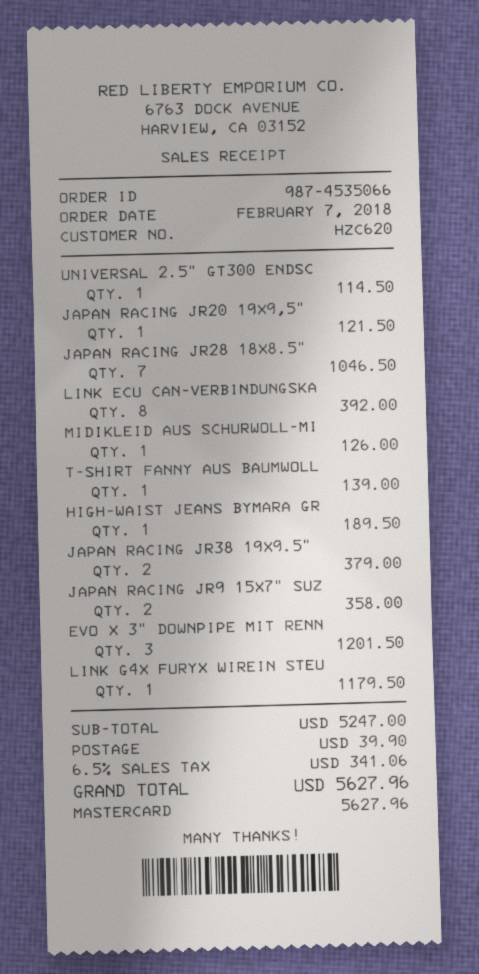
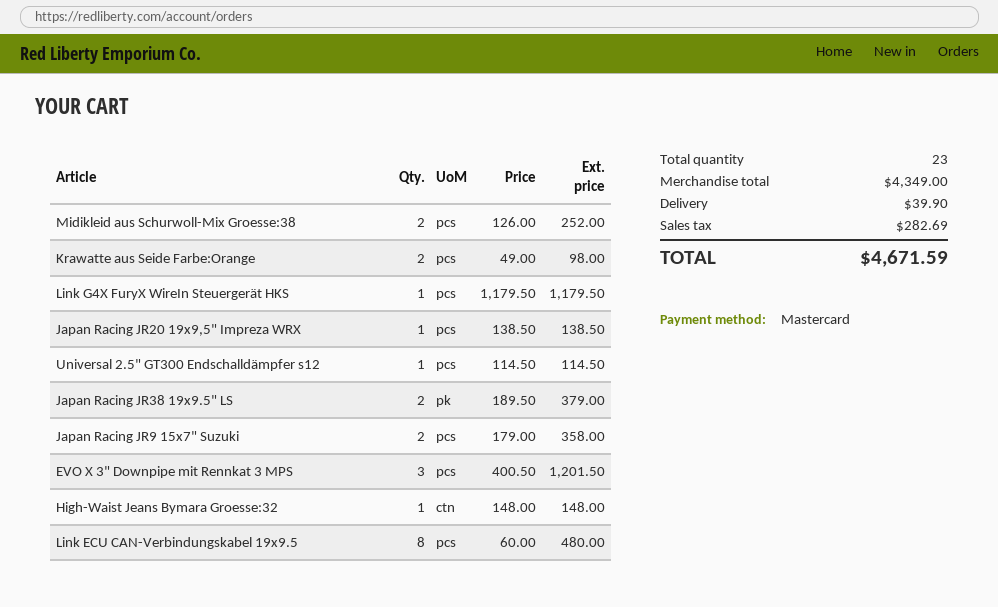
JAPAN RACING JR20 19X9,5": 1 for 121.50 -> 1 for 138.50
JAPAN RACING JR28 18X8.5": 7 for 1046.50 -> none
LINK ECU CAN-VERBINDUNGSKA: 8 for 392.00 -> 8 for 480.00
MIDIKLEID AUS SCHURWOLL-MI: 1 for 126.00 -> 2 for 252.00
T-SHIRT FANNY AUS BAUMWOLL: 1 for 139.00 -> none
HIGH-WAIST JEANS BYMARA GR: 1 for 189.50 -> 1 for 148.00
Krawatte aus Seide Farbe:Orange: none -> 2 for 98.00
subtotal: 5247.00 -> 4349.00
tax: 341.06 -> 282.69
total: 5627.96 -> 4671.59

